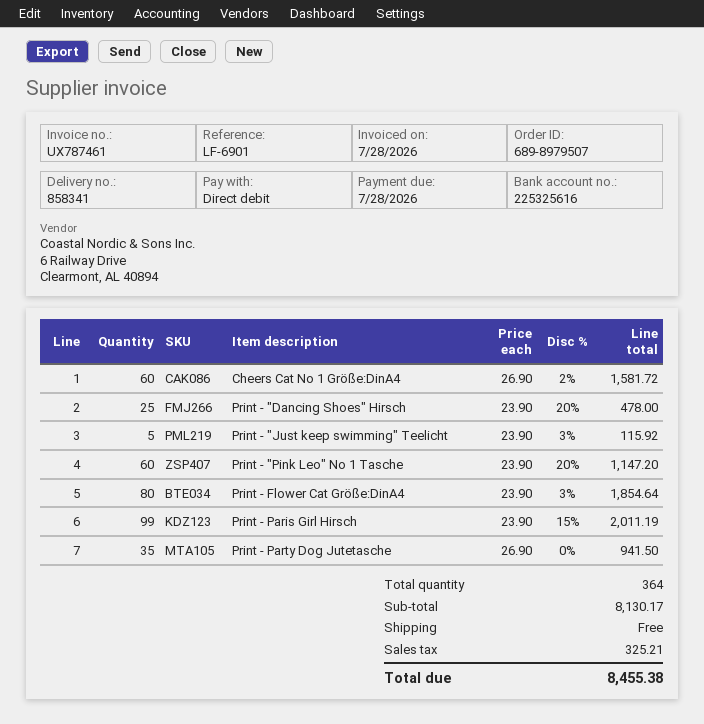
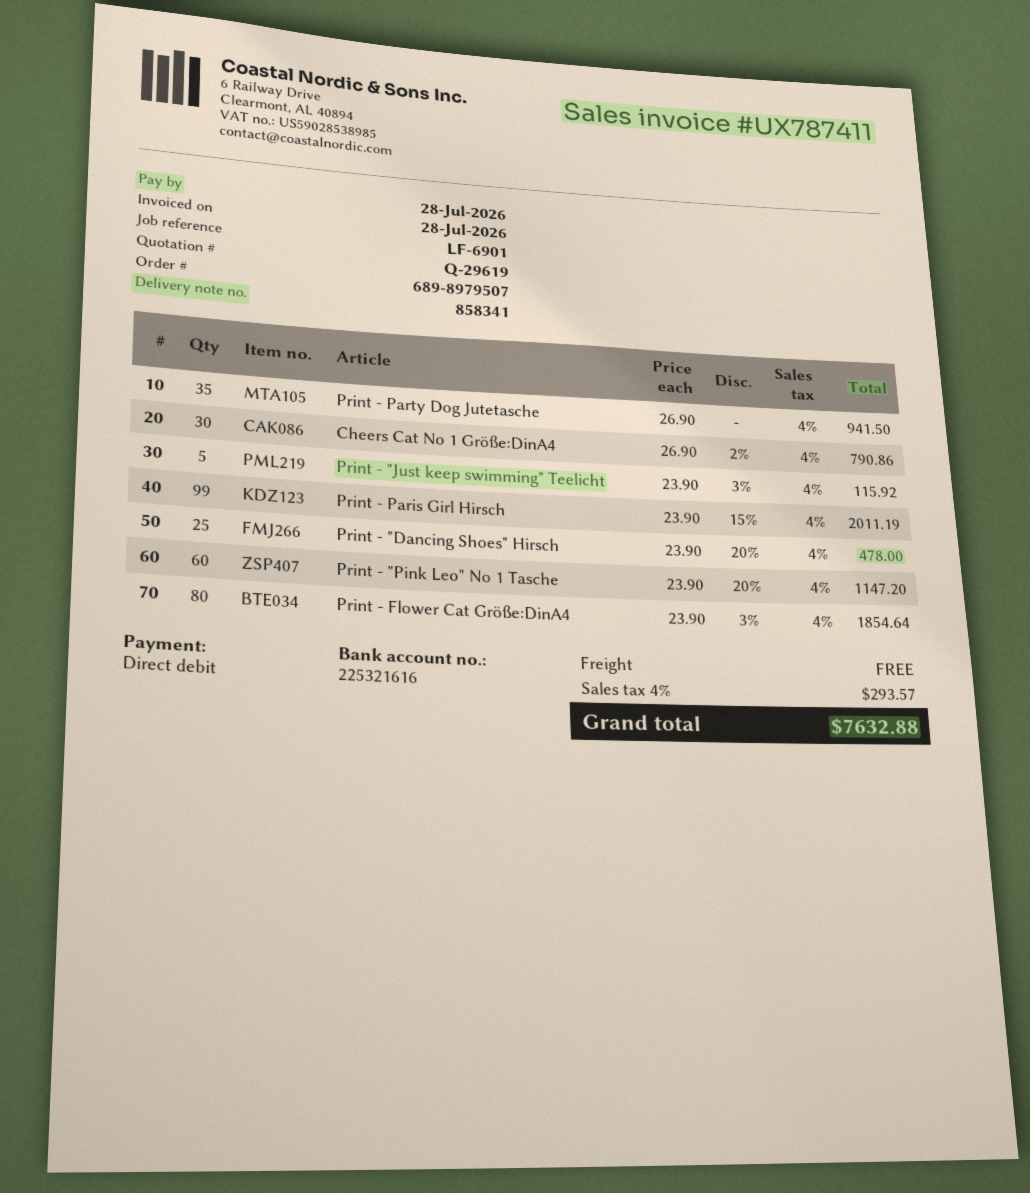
invoice number: UX787461 -> UX787411
bank account: 225325616 -> 225321616
Cheers Cat No 1 Größe:DinA4: 60 x 26.90 - 2% = 1581.72 -> 30 x 26.90 - 2% = 790.86
tax: 325.21 -> 293.57
total: 8455.38 -> 7632.88

